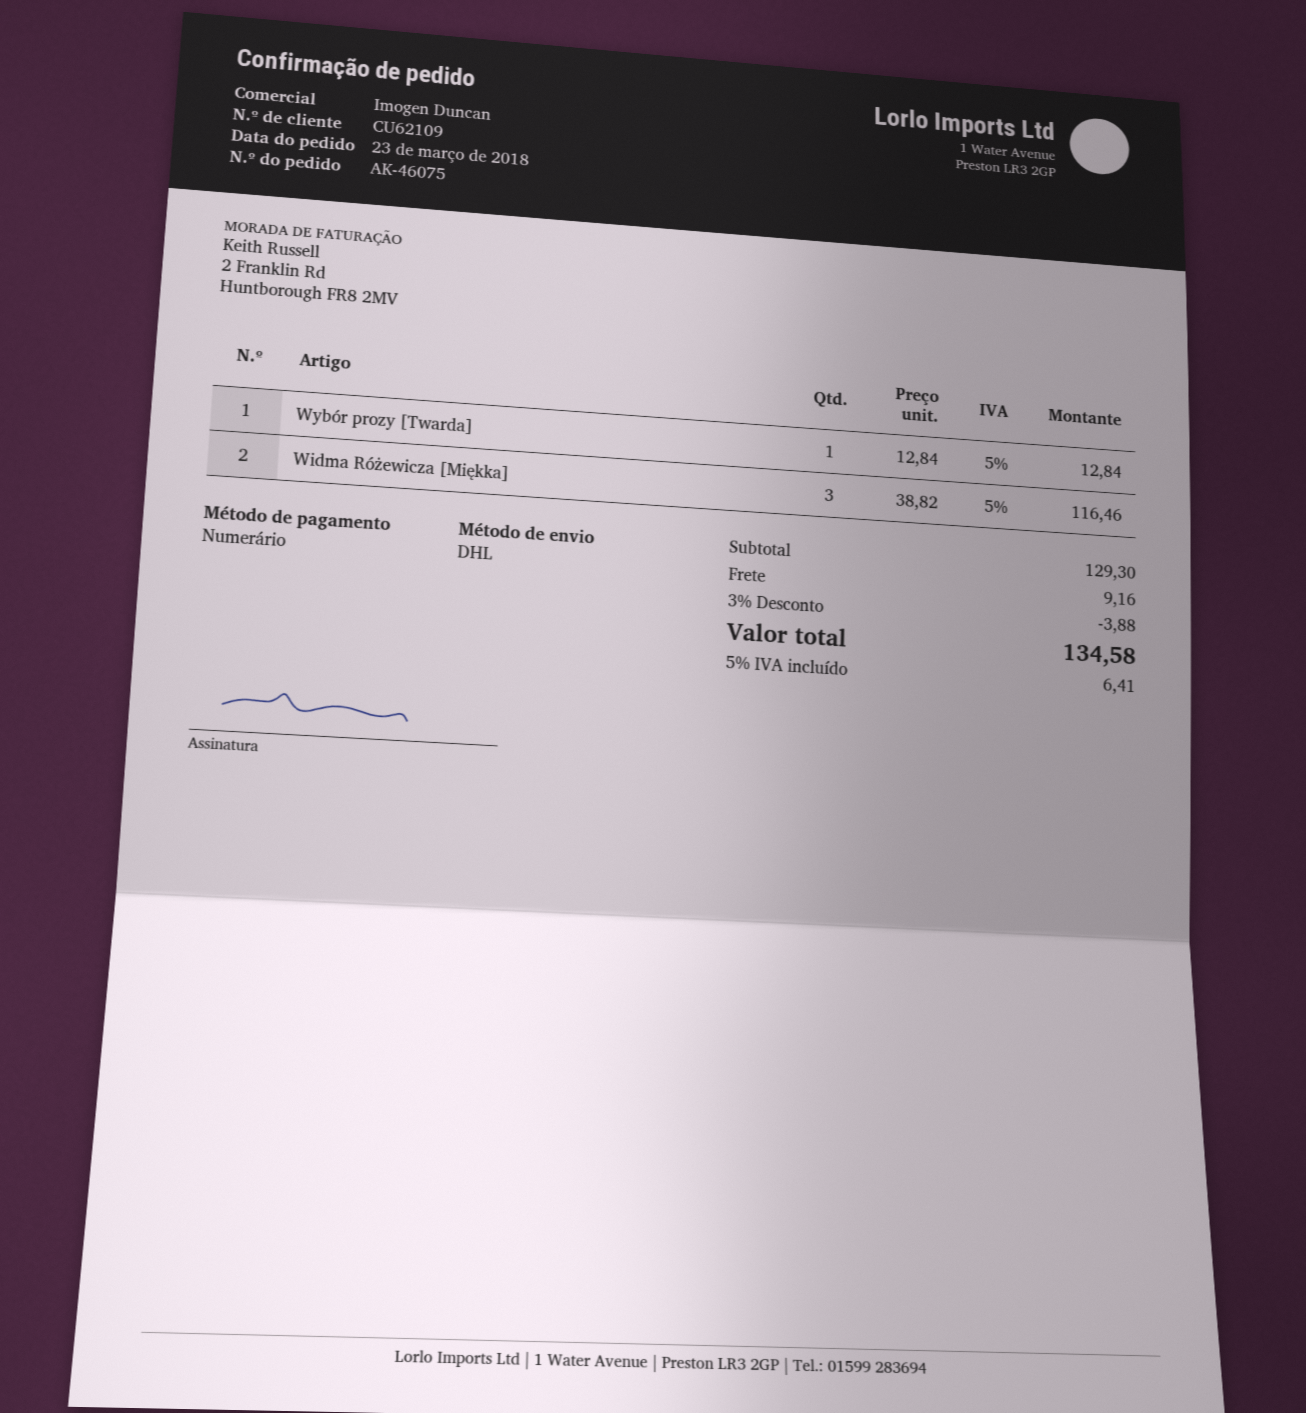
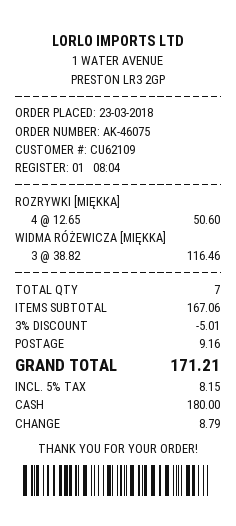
Wybór prozy [Twarda]: 1 x 12.84 = 12.84 -> none
ROZRYWKI [MIĘKKA]: none -> 4 x 12.65 = 50.60
subtotal: 129.30 -> 167.06
discount: 3% = 3.88 -> 3% = 5.01
tax: 5% = 6.41 -> 5% = 8.15
total: 134.58 -> 171.21

